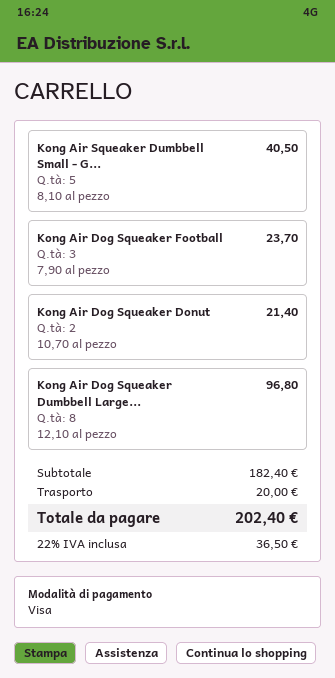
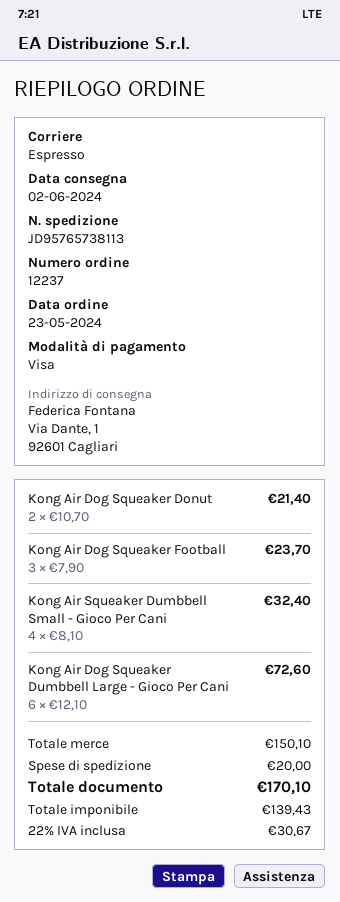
Kong Air Squeaker Dumbbell Small - G...: 5 x 8.10 = 40.50 -> 4 x 8.10 = 32.40
Kong Air Dog Squeaker Dumbbell Large...: 8 x 12.10 = 96.80 -> 6 x 12.10 = 72.60
subtotal: 182.40 -> 150.10
tax: 22% = 36.50 -> 22% = 30.67
total: 202.40 -> 170.10

